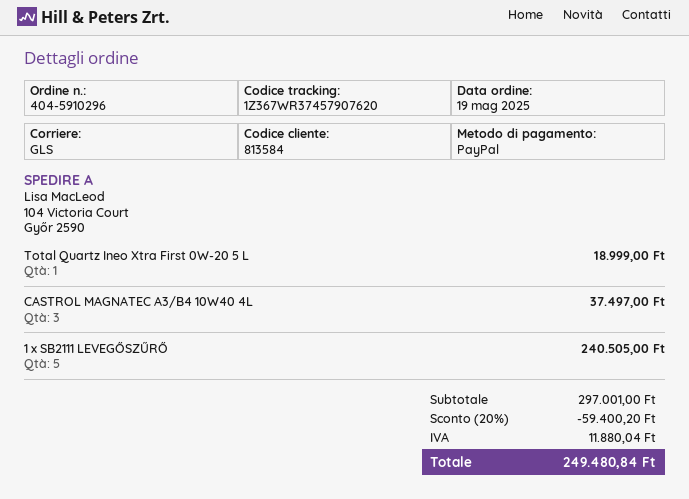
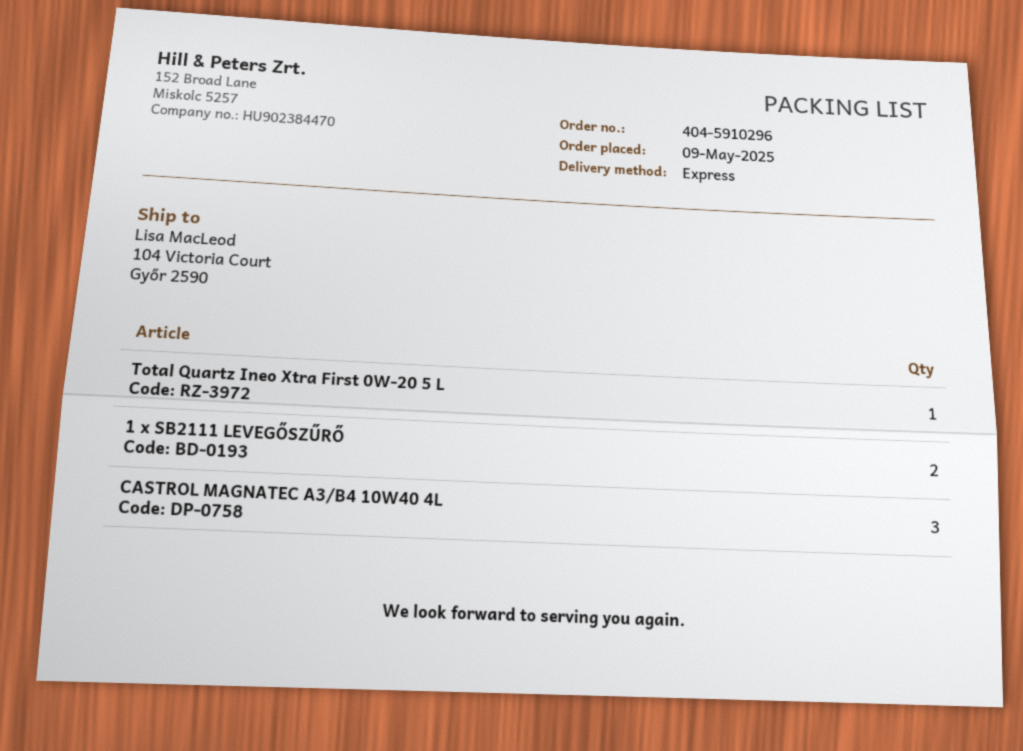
order date: 2025-05-19 -> 2025-05-09
shipping method: GLS -> express
1 x SB2111 LEVEGŐSZŰRŐ: 5 -> 2

